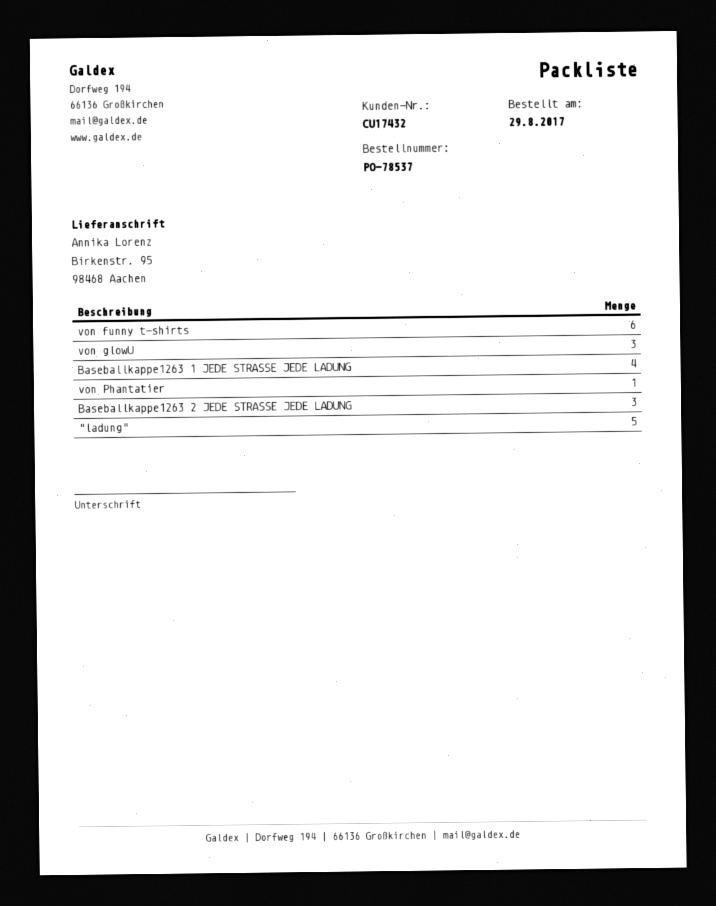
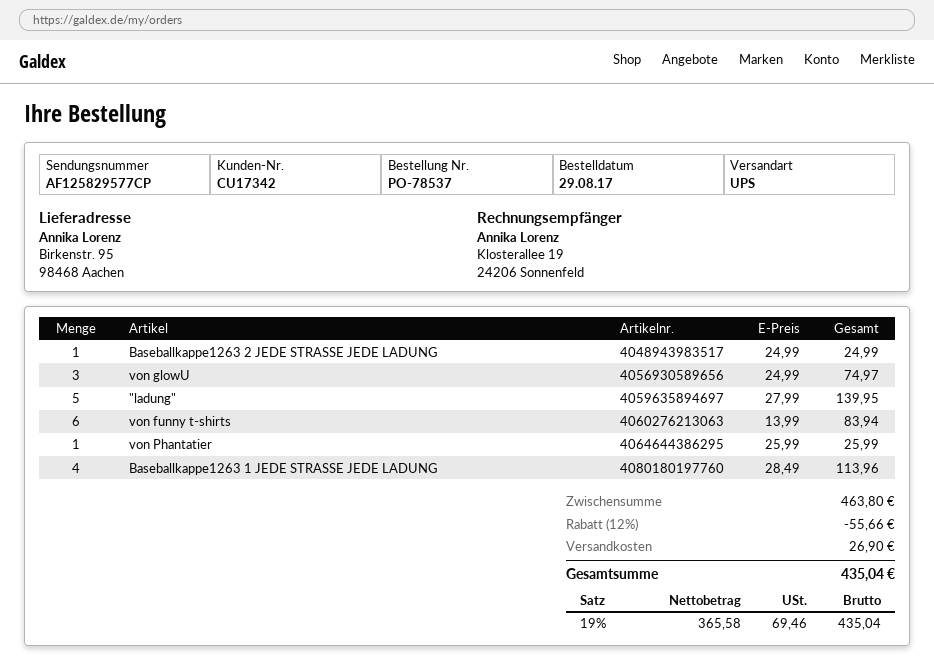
customer number: CU17432 -> CU17342
Baseballkappe1263 2 JEDE STRASSE JEDE LADUNG: 3 -> 1

